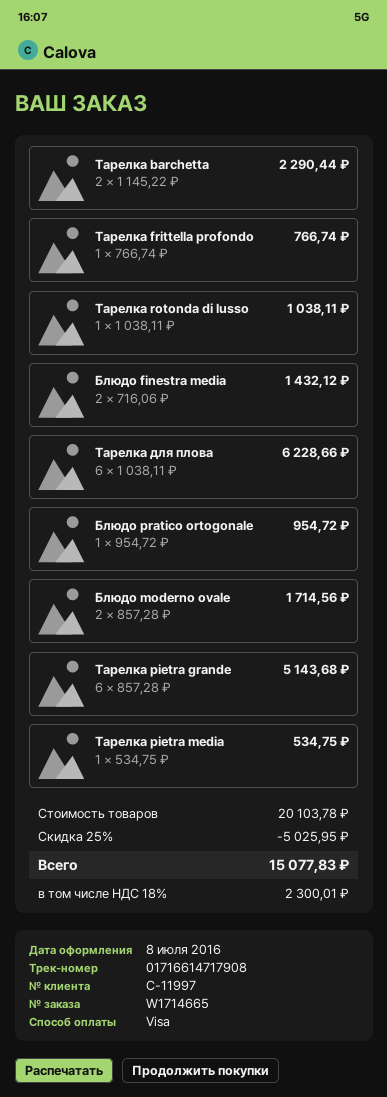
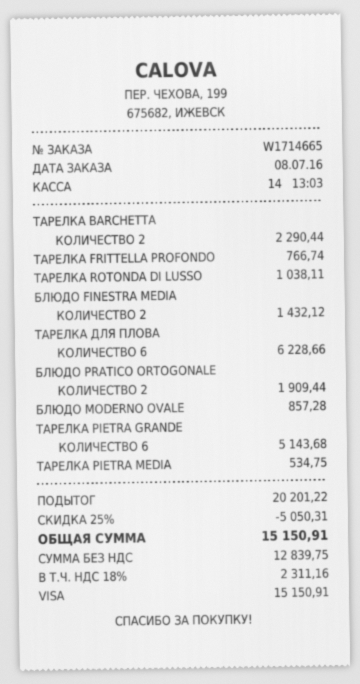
Блюдо pratico ortogonale: 1 for 954.72 -> 2 for 1909.44
Блюдо moderno ovale: 2 for 1714.56 -> 1 for 857.28
subtotal: 20103.78 -> 20201.22
discount: 25% = 5025.95 -> 25% = 5050.31
tax: 18% = 2300.01 -> 18% = 2311.16
total: 15077.83 -> 15150.91

